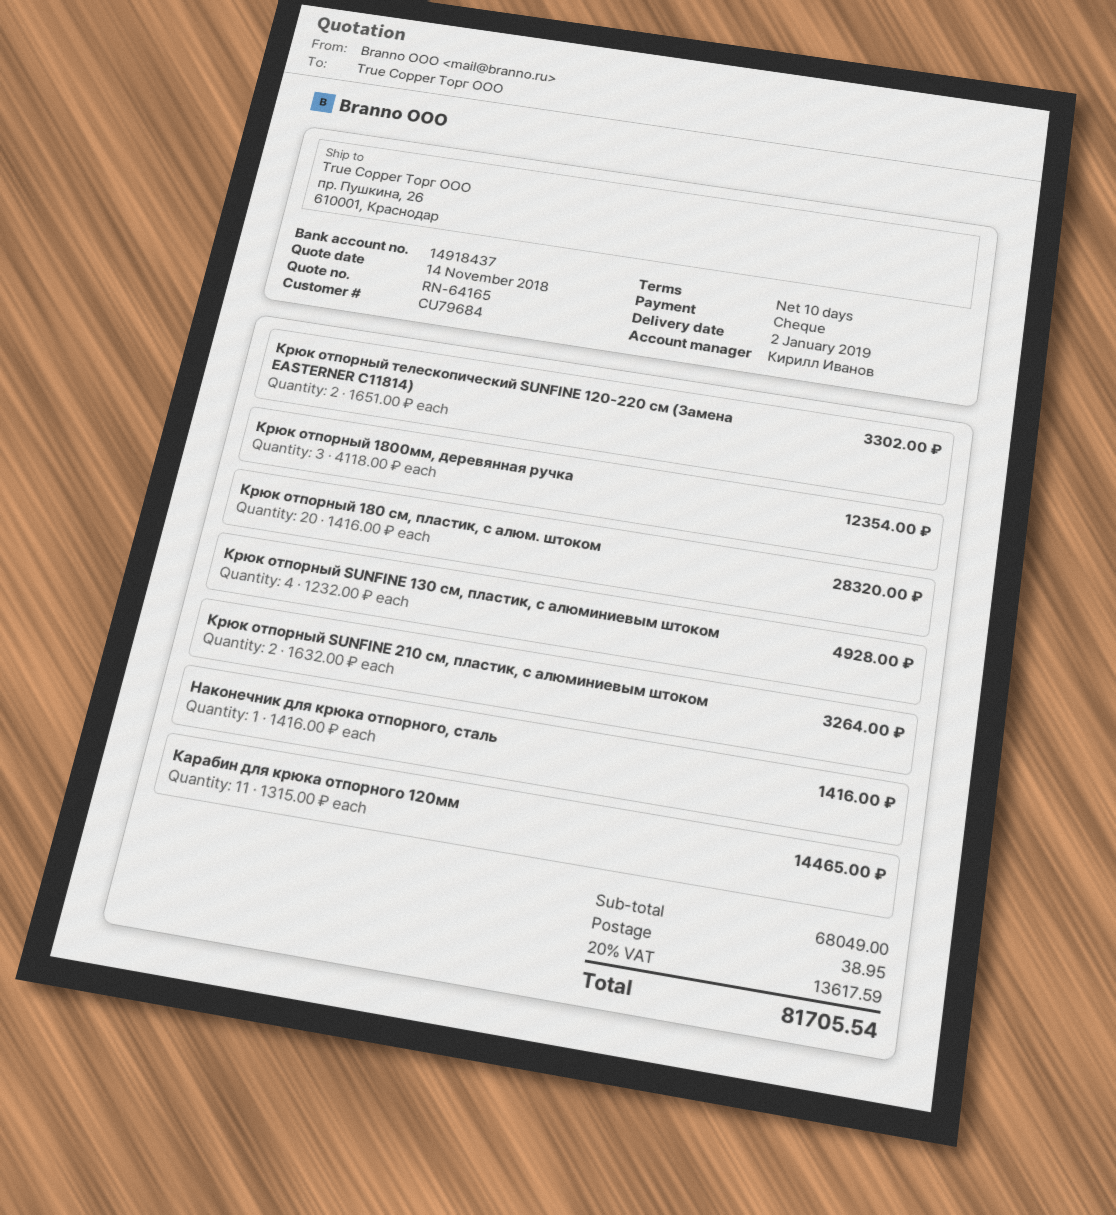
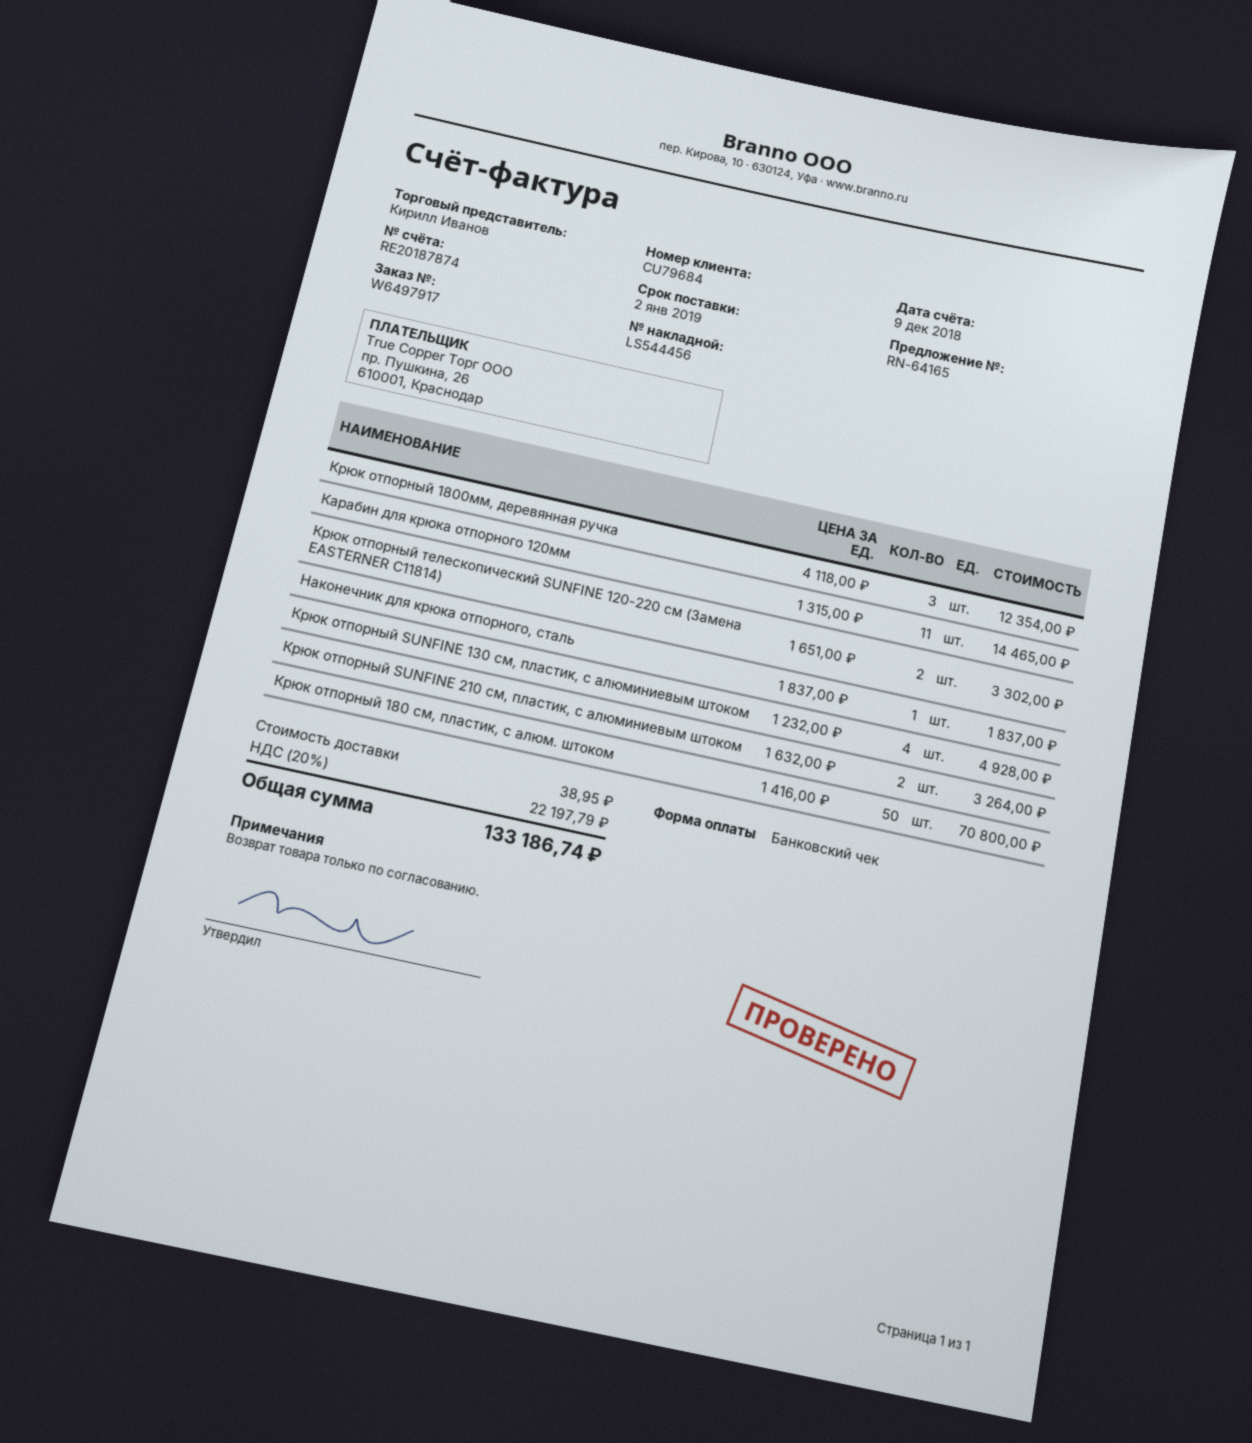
Крюк отпорный 180 см, пластик, с алюм. штоком: 20 x 1416.00 = 28320.00 -> 50 x 1416.00 = 70800.00
Наконечник для крюка отпорного, сталь: 1 x 1416.00 = 1416.00 -> 1 x 1837.00 = 1837.00
tax: 20% = 13617.59 -> 20% = 22197.79
total: 81705.54 -> 133186.74

